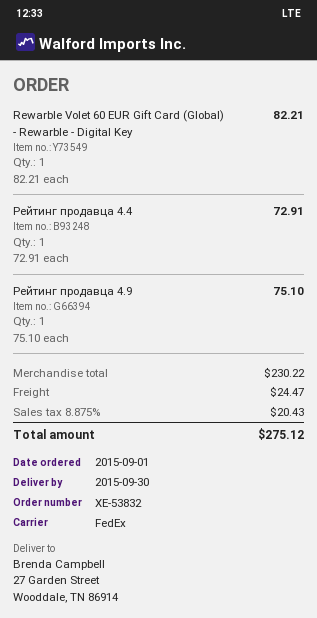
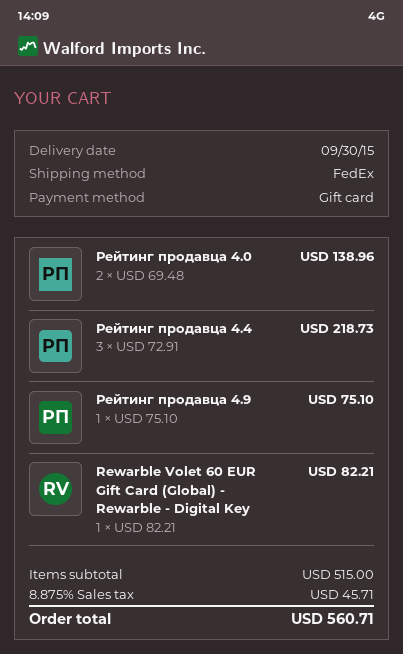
Рейтинг продавца 4.4: 1 x 72.91 = 72.91 -> 3 x 72.91 = 218.73
Рейтинг продавца 4.0: none -> 2 x 69.48 = 138.96
subtotal: 230.22 -> 515.00
shipping: 24.47 -> none
tax: 8.875% = 20.43 -> 8.875% = 45.71
total: 275.12 -> 560.71

